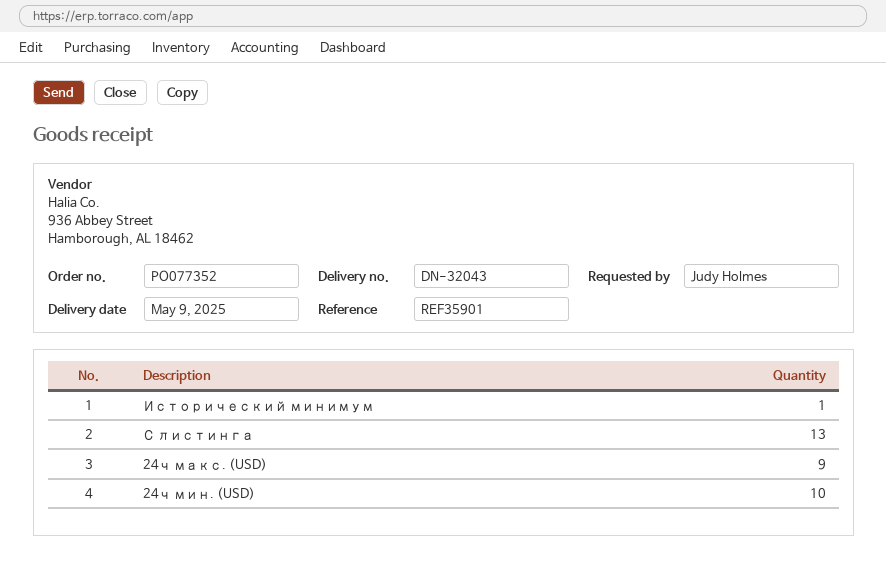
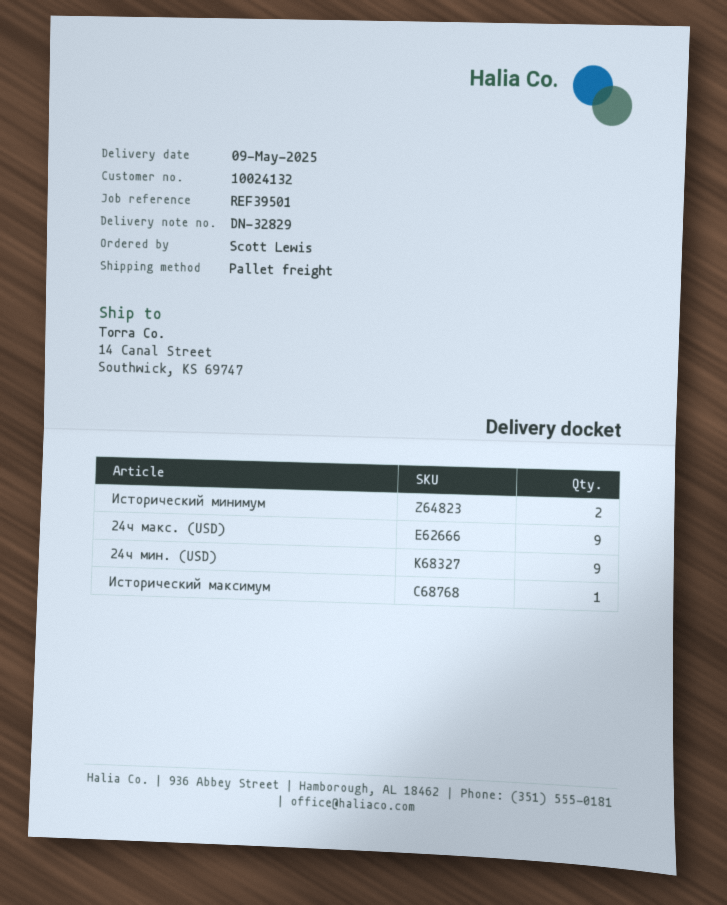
delivery note number: DN-32043 -> DN-32829
reference: REF35901 -> REF39501
ordered by: Judy Holmes -> Scott Lewis
Исторический минимум: 1 -> 2
С листинга: 13 -> none
24ч мин. (USD): 10 -> 9
Исторический максимум: none -> 1

